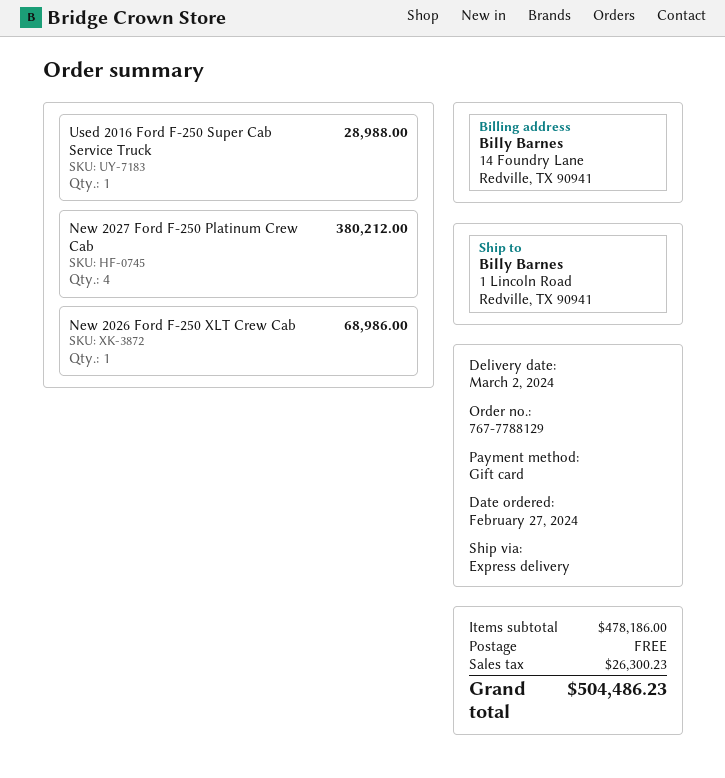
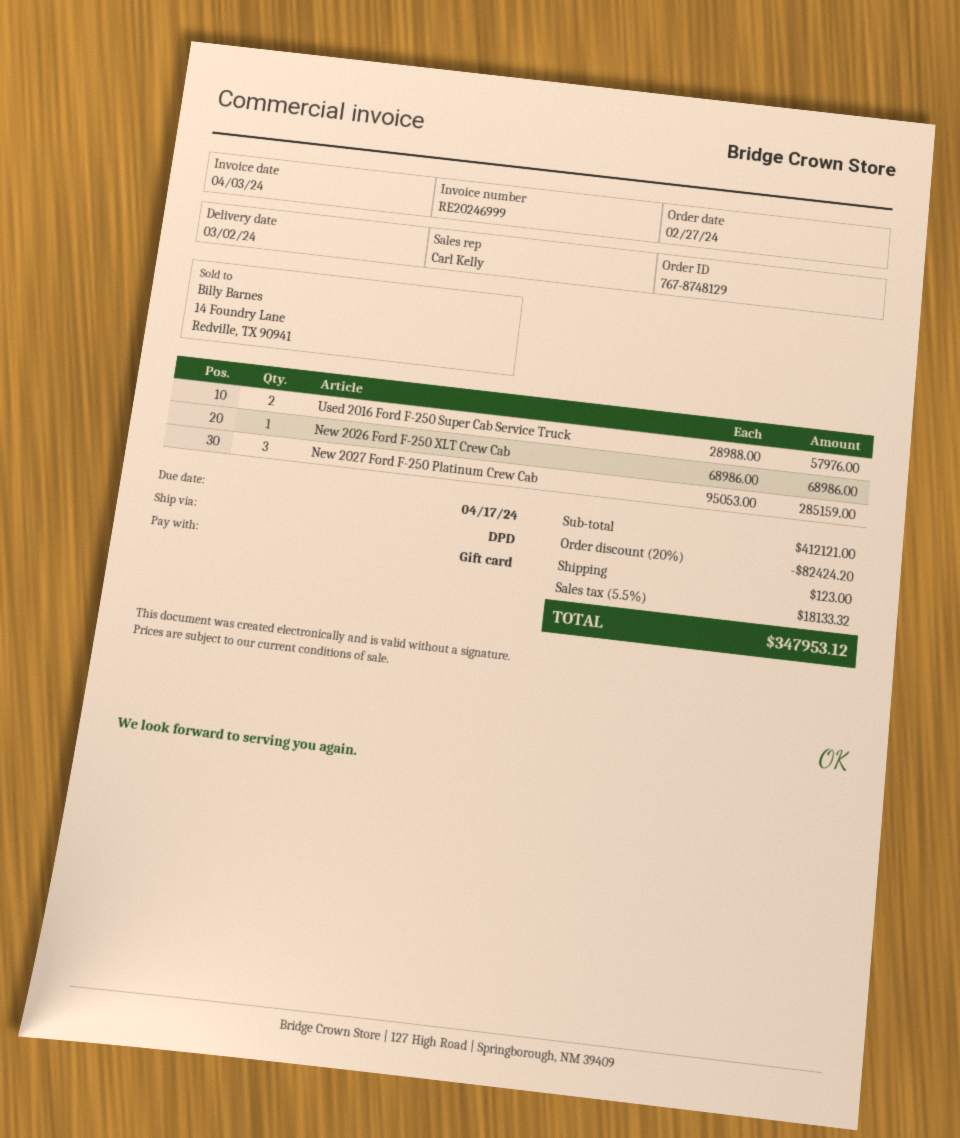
order number: 767-7788129 -> 767-8748129
shipping method: express -> DPD
Used 2016 Ford F-250 Super Cab Service Truck: 1 for 28988.00 -> 2 for 57976.00
New 2027 Ford F-250 Platinum Crew Cab: 4 for 380212.00 -> 3 for 285159.00
subtotal: 478186.00 -> 412121.00
discount: none -> 20% = 82424.20
shipping: 0.00 -> 123.00
tax: 26300.23 -> 18133.32
total: 504486.23 -> 347953.12

